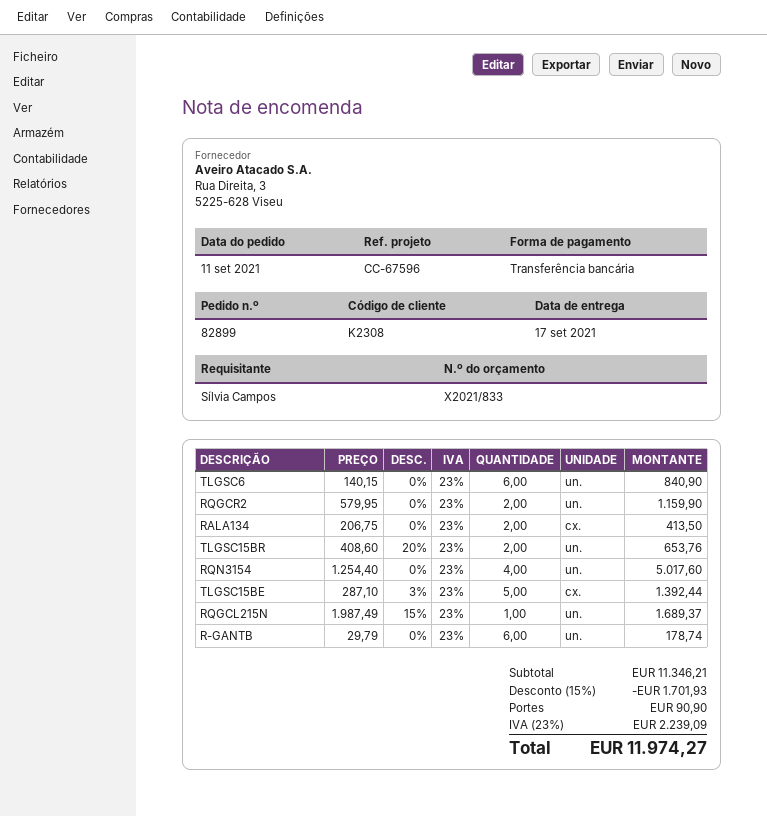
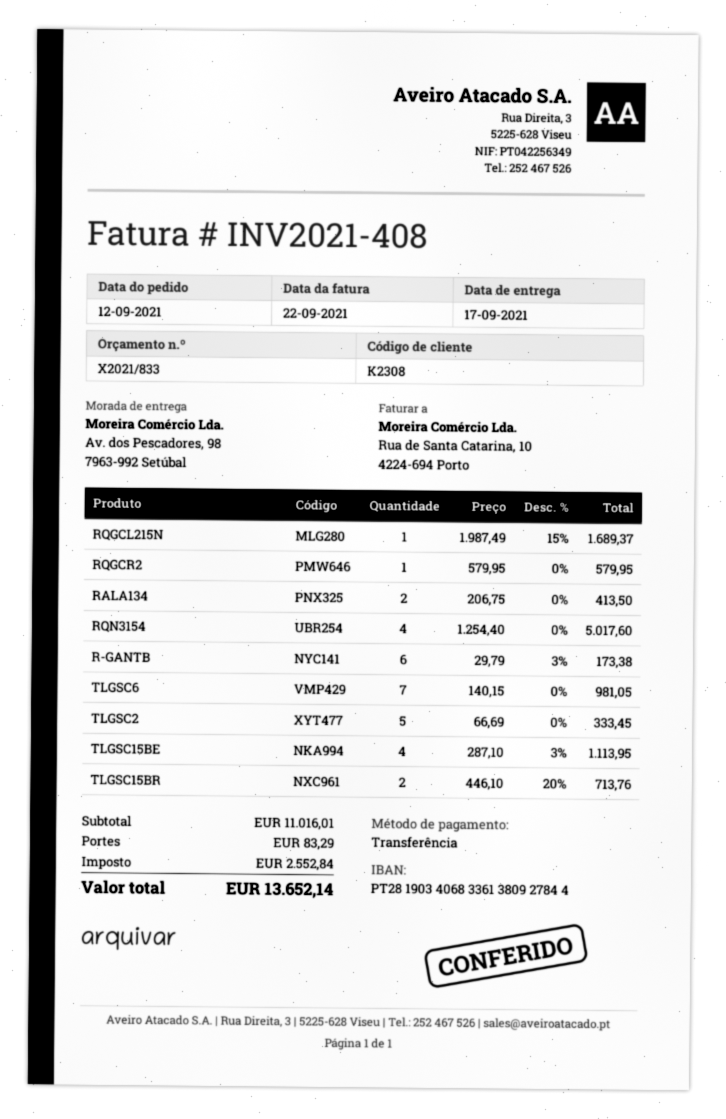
order date: 2021-09-11 -> 2021-09-12
TLGSC6: 6 x 140.15 = 840.90 -> 7 x 140.15 = 981.05
RQGCR2: 2 x 579.95 = 1159.90 -> 1 x 579.95 = 579.95
TLGSC15BR: 2 x 408.60 - 20% = 653.76 -> 2 x 446.10 - 20% = 713.76
TLGSC15BE: 5 x 287.10 - 3% = 1392.44 -> 4 x 287.10 - 3% = 1113.95
R-GANTB: 6 x 29.79 = 178.74 -> 6 x 29.79 - 3% = 173.38
TLGSC2: none -> 5 x 66.69 = 333.45
subtotal: 11346.21 -> 11016.01
discount: 15% = 1701.93 -> none
shipping: 90.90 -> 83.29
tax: 2239.09 -> 2552.84
total: 11974.27 -> 13652.14

